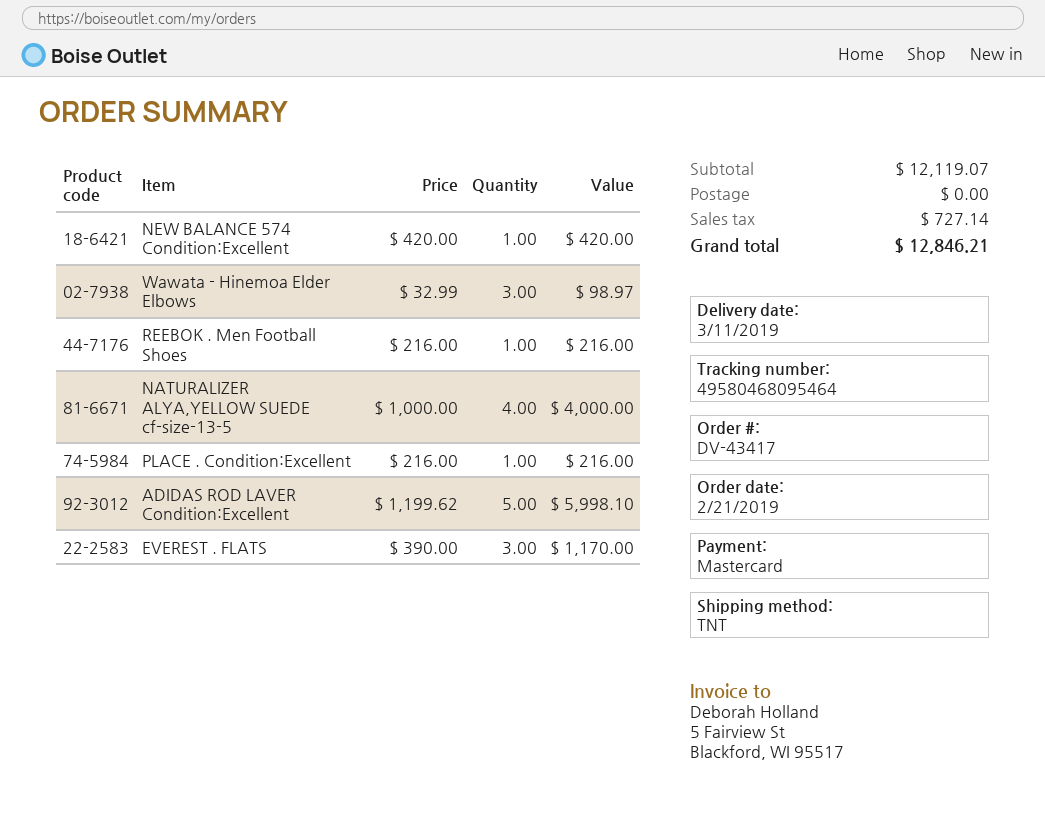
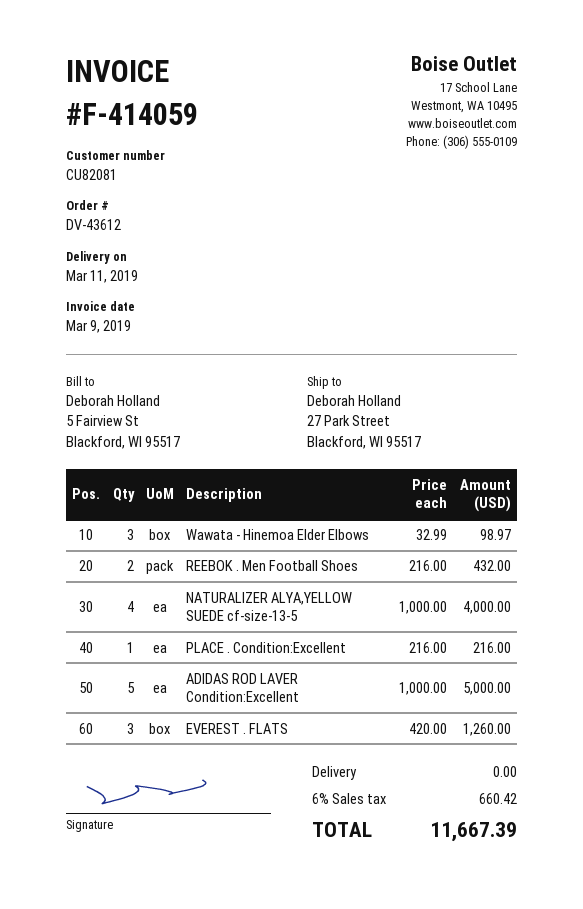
order number: DV-43417 -> DV-43612
NEW BALANCE 574 Condition:Excellent: 1 x 420.00 = 420.00 -> none
REEBOK . Men Football Shoes: 1 x 216.00 = 216.00 -> 2 x 216.00 = 432.00
ADIDAS ROD LAVER Condition:Excellent: 5 x 1199.62 = 5998.10 -> 5 x 1000.00 = 5000.00
EVEREST . FLATS: 3 x 390.00 = 1170.00 -> 3 x 420.00 = 1260.00
tax: 727.14 -> 660.42
total: 12846.21 -> 11667.39

